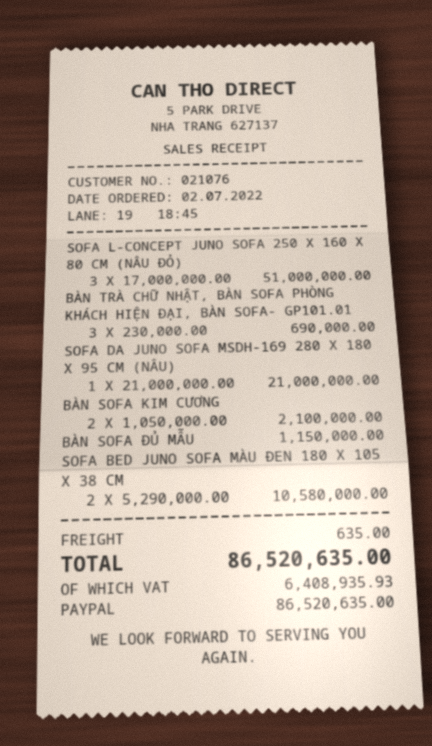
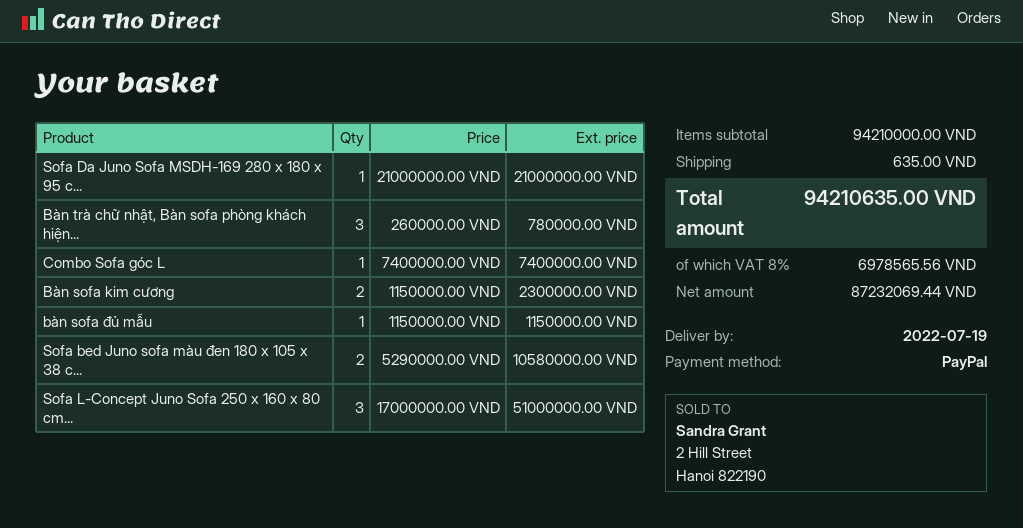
BÀN TRÀ CHỮ NHẬT, BÀN SOFA PHÒNG KHÁCH HIỆN ĐẠI, BÀN SOFA- GP101.01: 3 x 230000.00 = 690000.00 -> 3 x 260000.00 = 780000.00
BÀN SOFA KIM CƯƠNG: 2 x 1050000.00 = 2100000.00 -> 2 x 1150000.00 = 2300000.00
Combo Sofa góc L: none -> 1 x 7400000.00 = 7400000.00
tax: 6408935.93 -> 6978565.56
total: 86520635.00 -> 94210635.00

